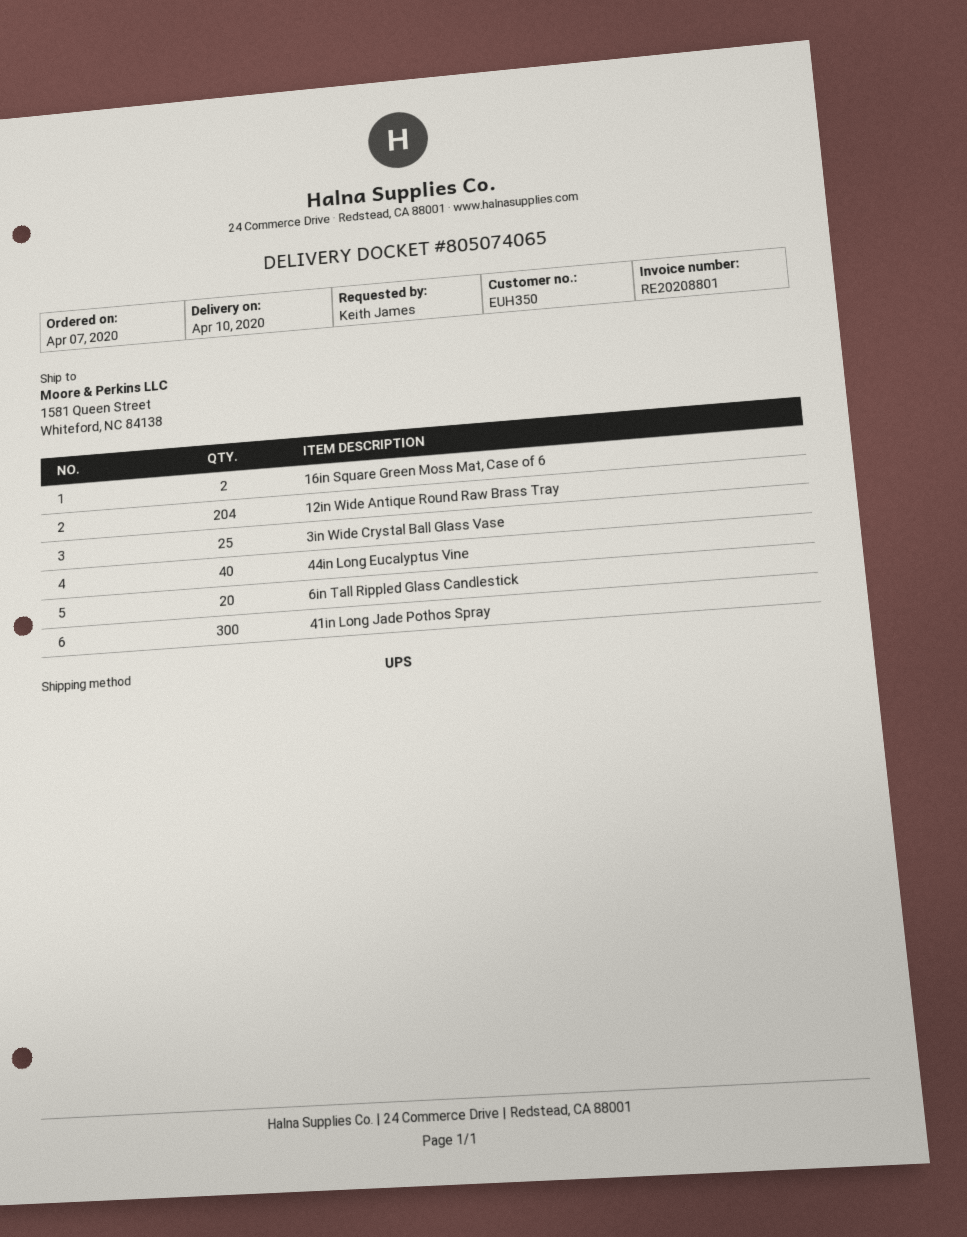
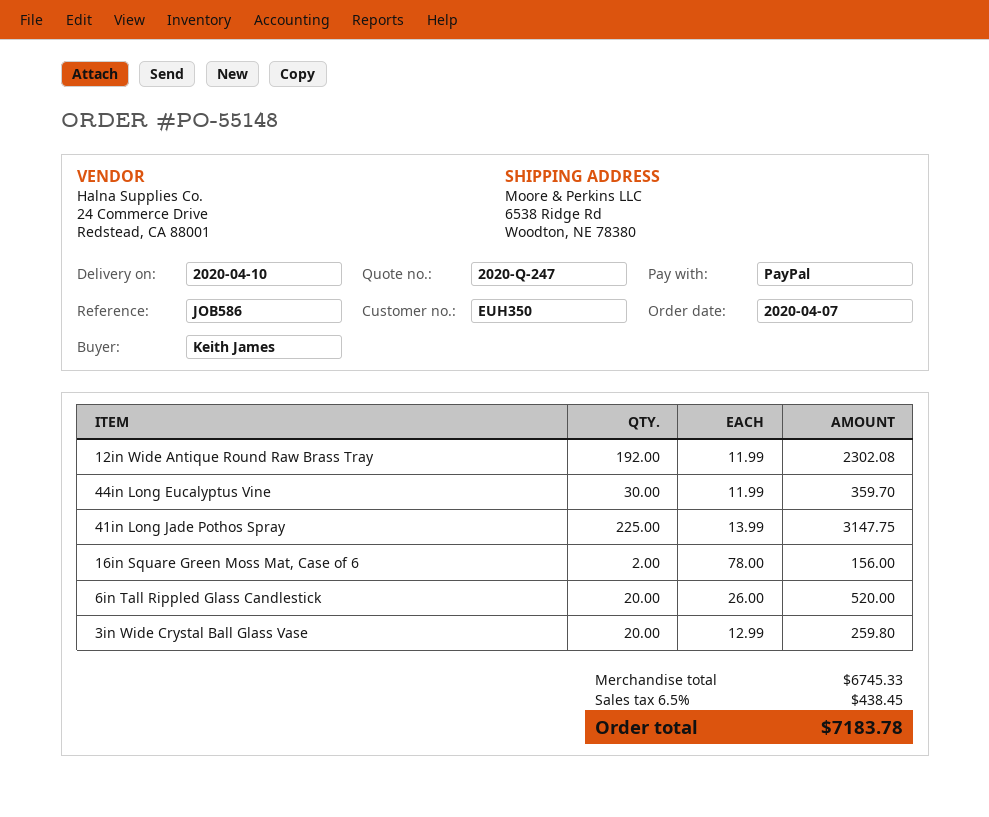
ship to: 1581 Queen Street, Whiteford, NC 84138 -> 6538 Ridge Rd, Woodton, NE 78380
12in Wide Antique Round Raw Brass Tray: 204 -> 192
3in Wide Crystal Ball Glass Vase: 25 -> 20
44in Long Eucalyptus Vine: 40 -> 30
41in Long Jade Pothos Spray: 300 -> 225

